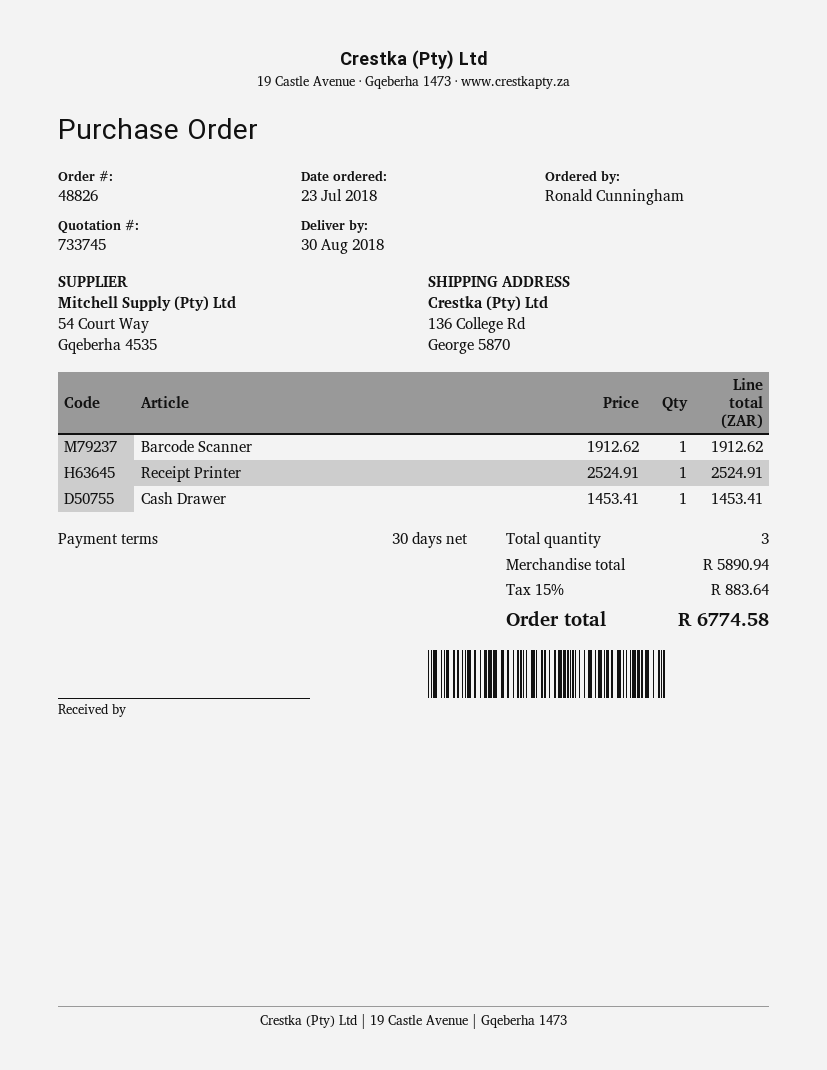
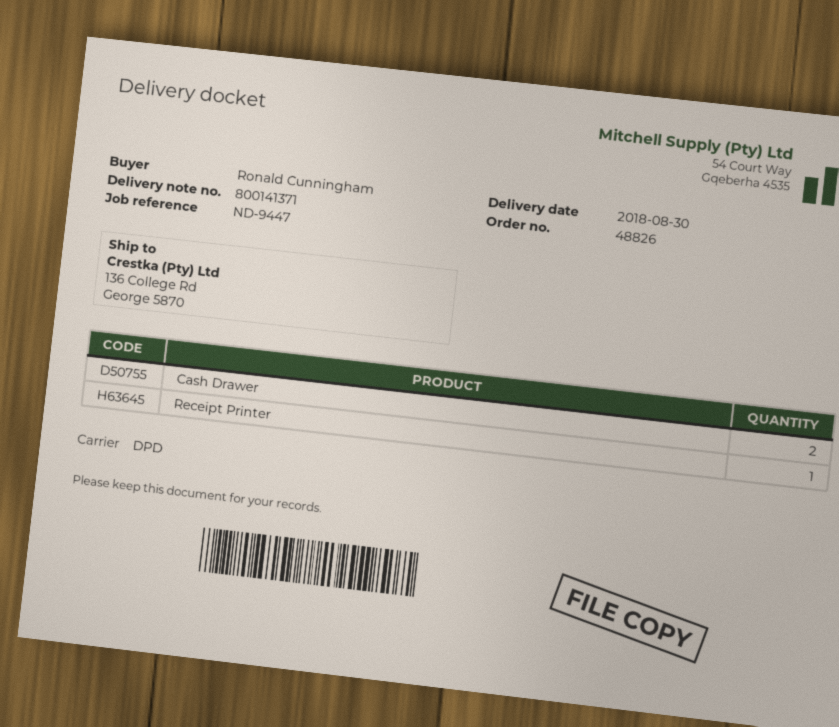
Barcode Scanner: 1 -> none
Cash Drawer: 1 -> 2

